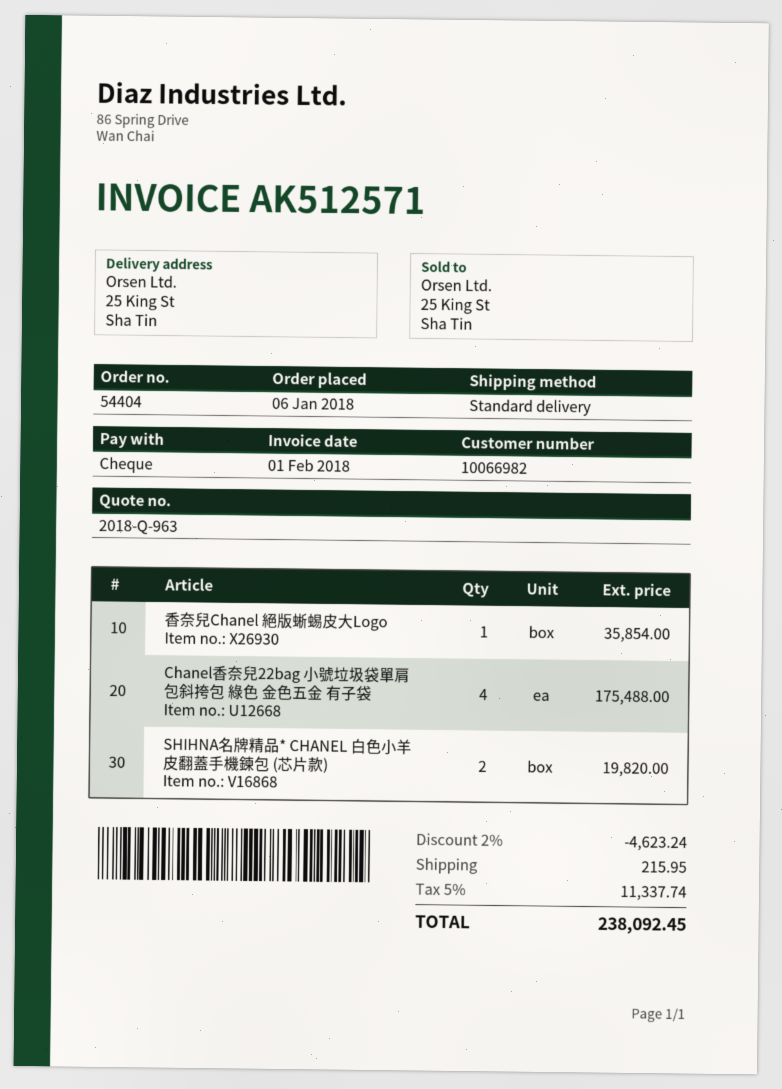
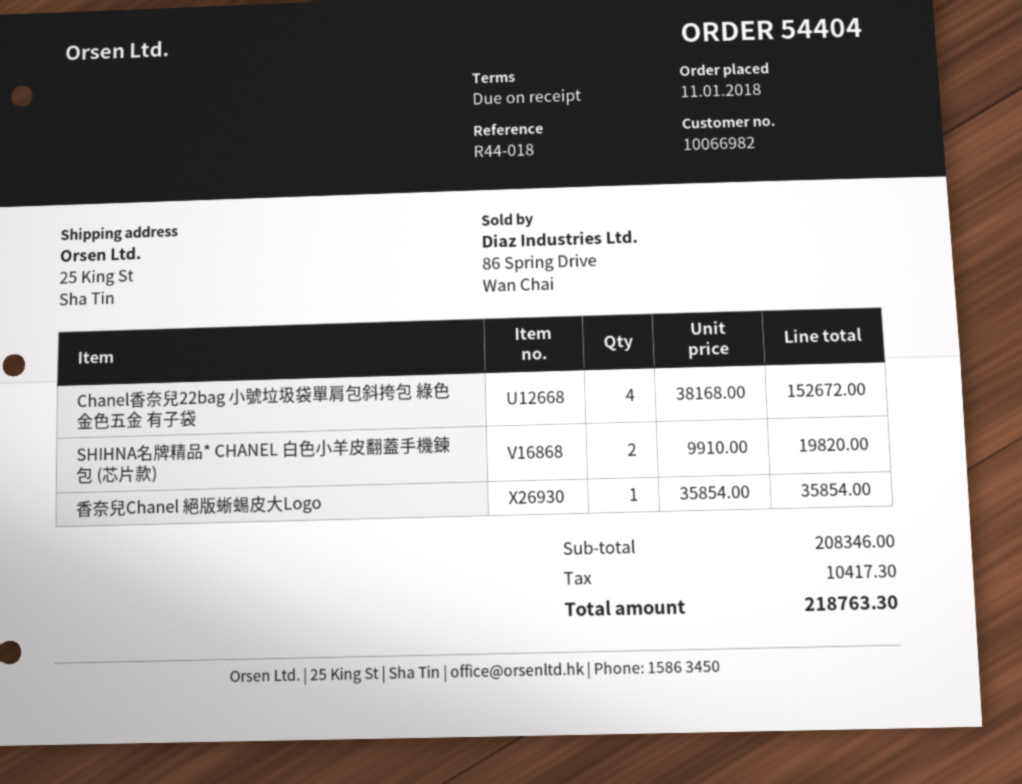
order date: 2018-01-06 -> 2018-01-11
Chanel香奈兒22bag 小號垃圾袋單肩包斜挎包 綠色 金色五金 有子袋: 4 for 175488.00 -> 4 for 152672.00
discount: 2% = 4623.24 -> none
shipping: 215.95 -> none
tax: 11337.74 -> 10417.30
total: 238092.45 -> 218763.30

